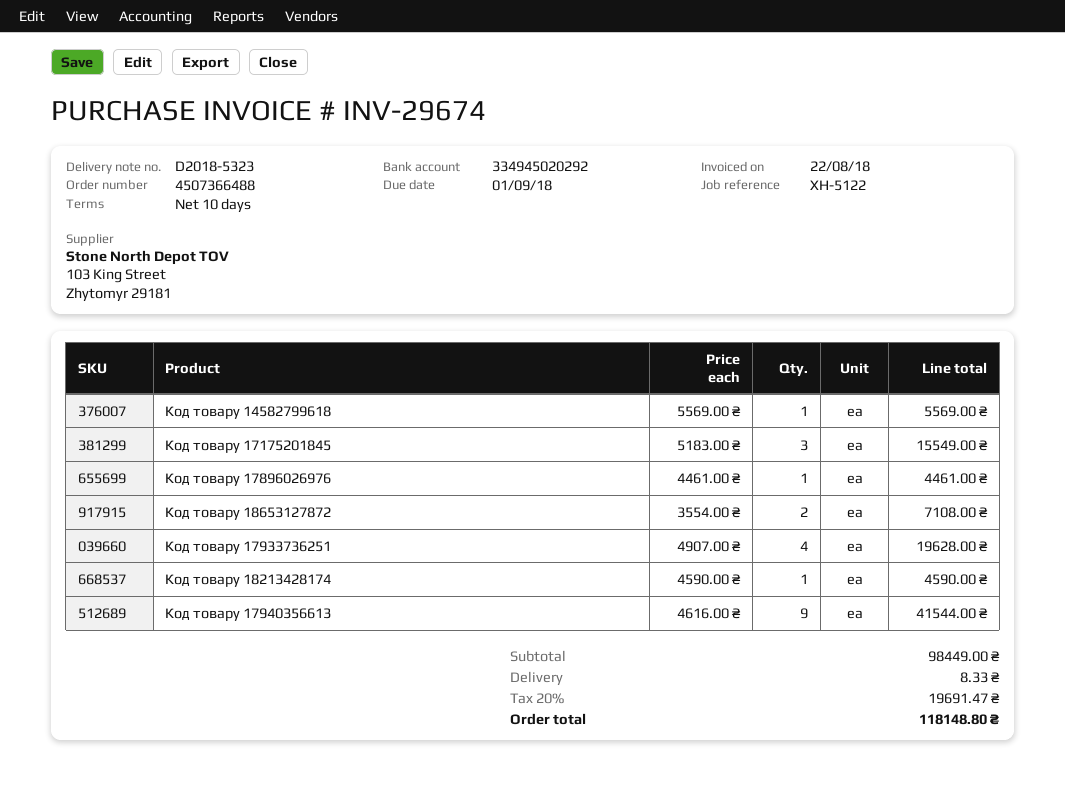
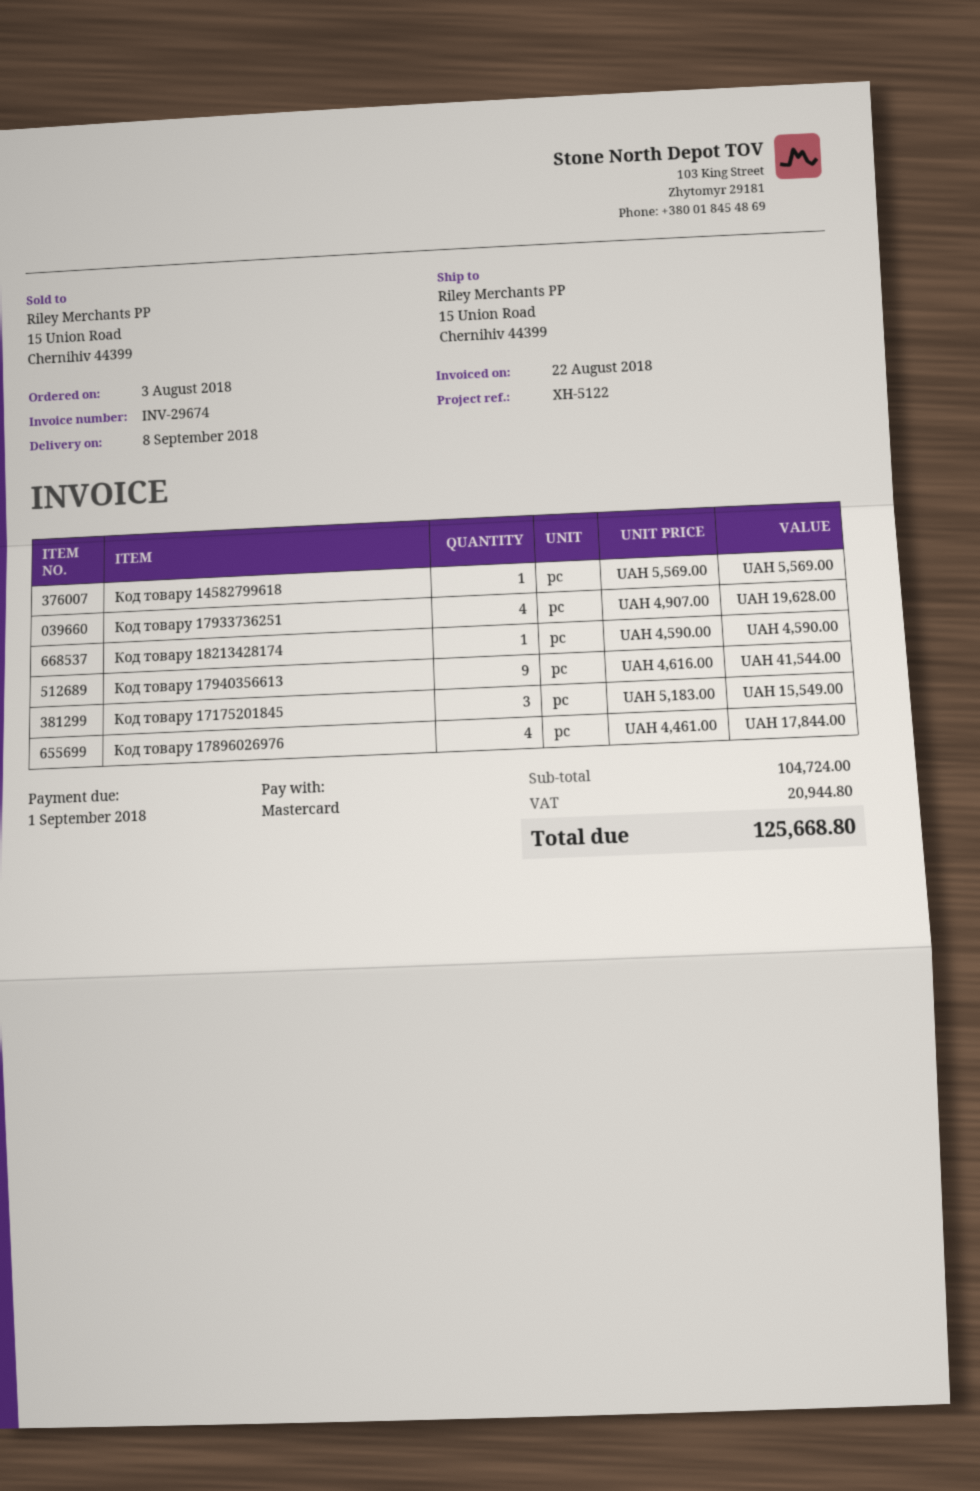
Код товару 17896026976: 1 x 4461.00 = 4461.00 -> 4 x 4461.00 = 17844.00
Код товару 18653127872: 2 x 3554.00 = 7108.00 -> none
subtotal: 98449.00 -> 104724.00
shipping: 8.33 -> none
tax: 19691.47 -> 20944.80
total: 118148.80 -> 125668.80

